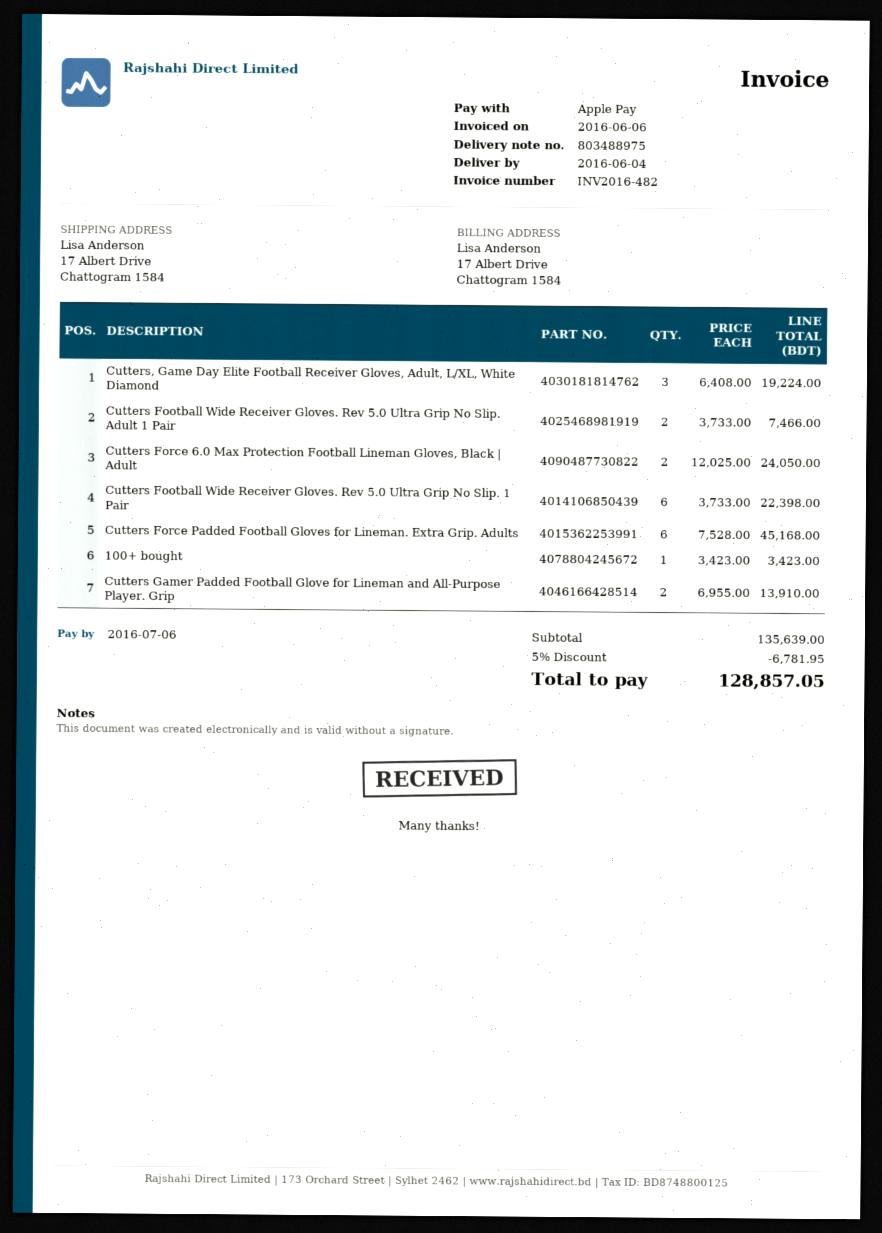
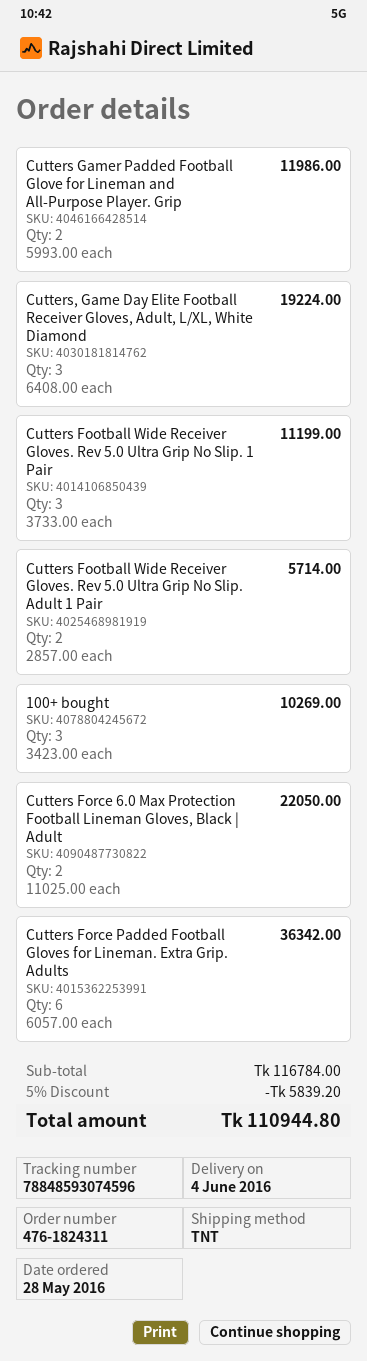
Cutters Football Wide Receiver Gloves. Rev 5.0 Ultra Grip No Slip. Adult 1 Pair: 2 x 3733.00 = 7466.00 -> 2 x 2857.00 = 5714.00
Cutters Force 6.0 Max Protection Football Lineman Gloves, Black | Adult: 2 x 12025.00 = 24050.00 -> 2 x 11025.00 = 22050.00
Cutters Football Wide Receiver Gloves. Rev 5.0 Ultra Grip No Slip. 1 Pair: 6 x 3733.00 = 22398.00 -> 3 x 3733.00 = 11199.00
Cutters Force Padded Football Gloves for Lineman. Extra Grip. Adults: 6 x 7528.00 = 45168.00 -> 6 x 6057.00 = 36342.00
100+ bought: 1 x 3423.00 = 3423.00 -> 3 x 3423.00 = 10269.00
Cutters Gamer Padded Football Glove for Lineman and All-Purpose Player. Grip: 2 x 6955.00 = 13910.00 -> 2 x 5993.00 = 11986.00
subtotal: 135639.00 -> 116784.00
discount: 5% = 6781.95 -> 5% = 5839.20
total: 128857.05 -> 110944.80

